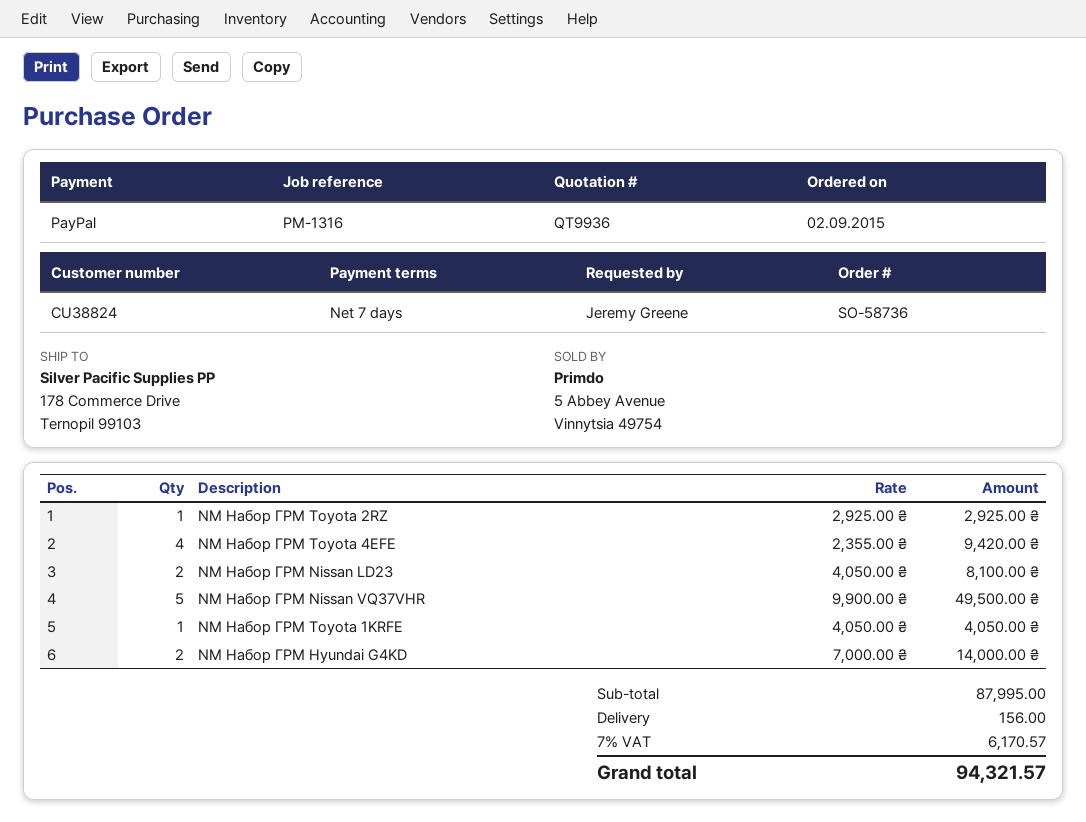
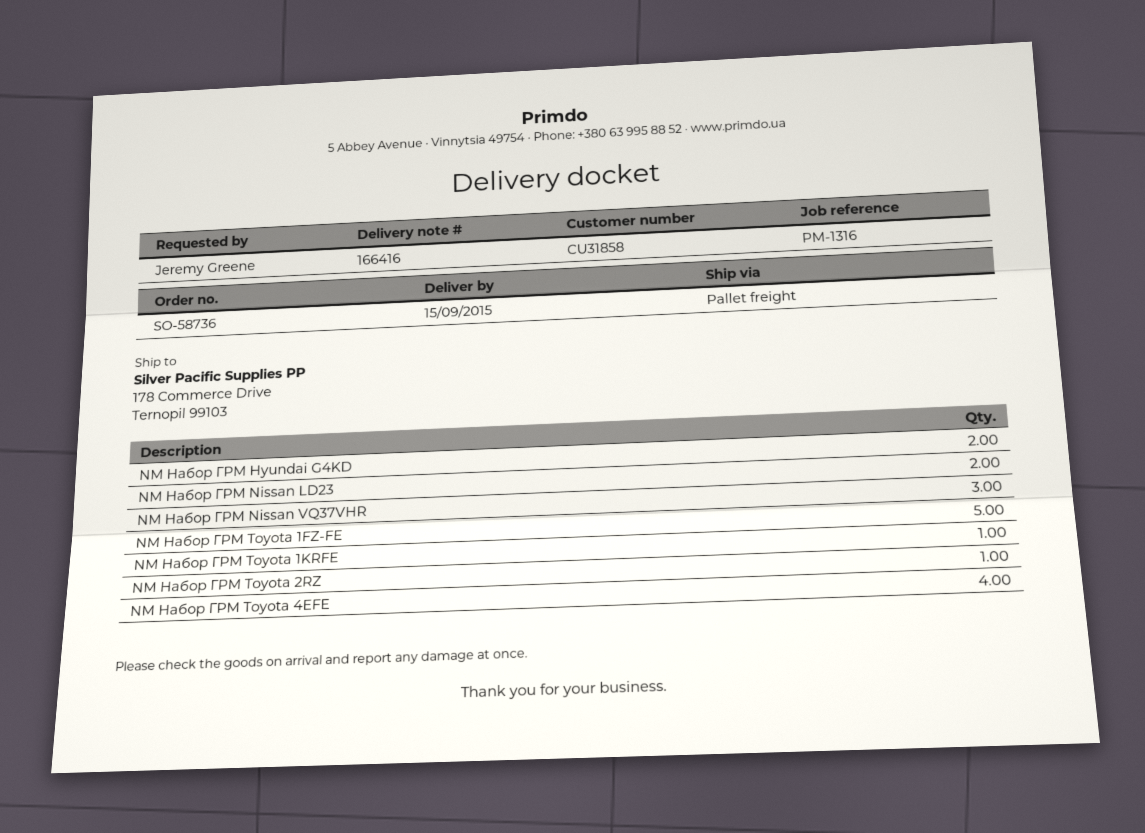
customer number: CU38824 -> CU31858
NM Набор ГРМ Nissan VQ37VHR: 5 -> 3
NM Набор ГРМ Toyota 1FZ-FE: none -> 5

